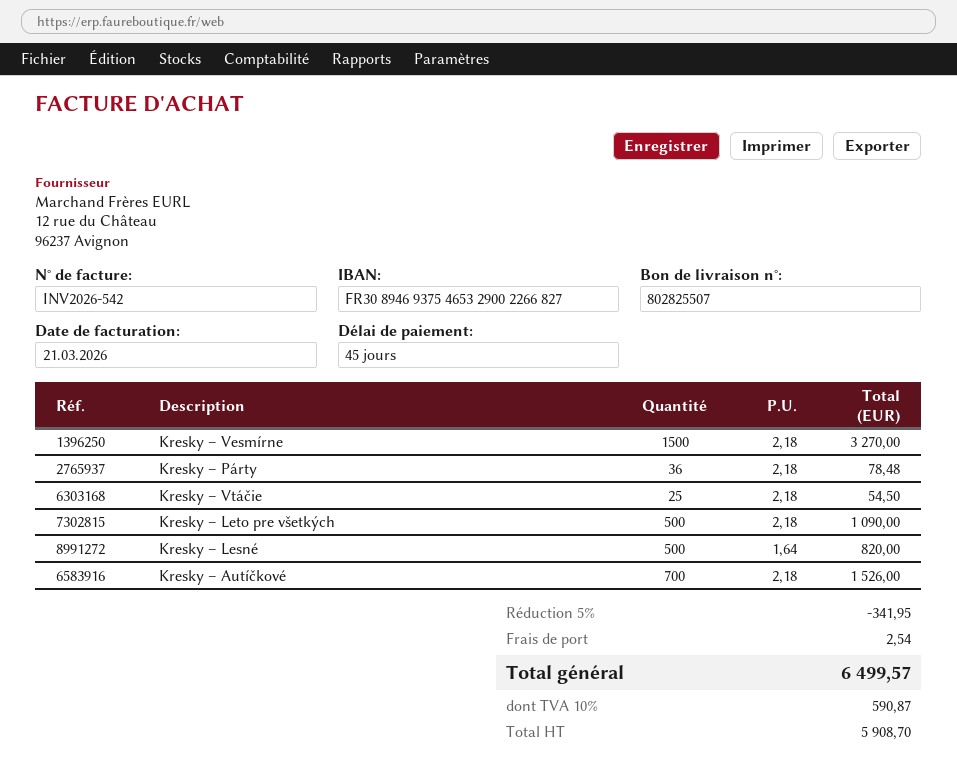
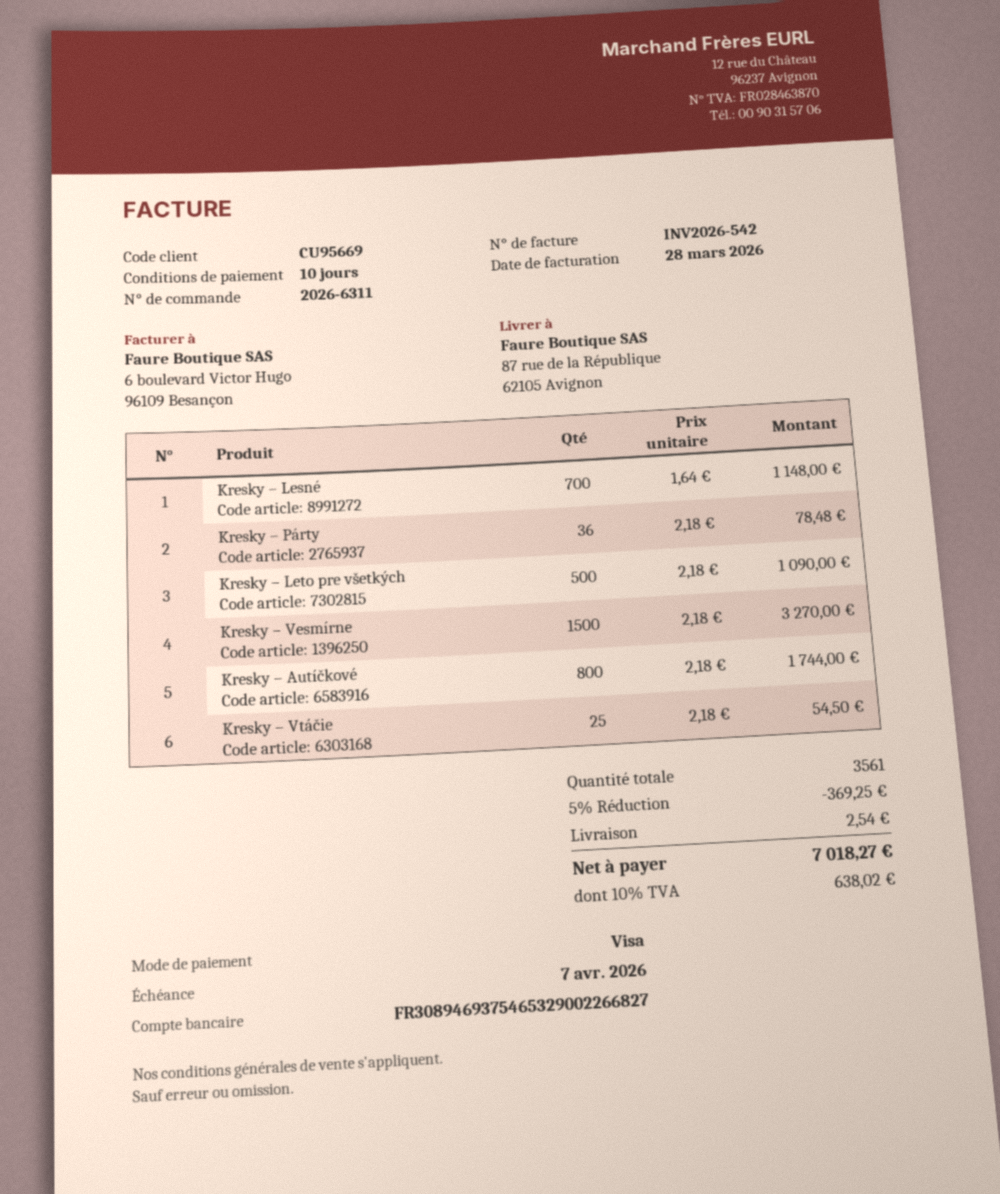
invoice date: 2026-03-21 -> 2026-03-28
payment terms: 45 days -> 10 days
Kresky – Lesné: 500 x 1.64 = 820.00 -> 700 x 1.64 = 1148.00
Kresky – Autíčkové: 700 x 2.18 = 1526.00 -> 800 x 2.18 = 1744.00
discount: 5% = 341.95 -> 5% = 369.25
tax: 10% = 590.87 -> 10% = 638.02
total: 6499.57 -> 7018.27

